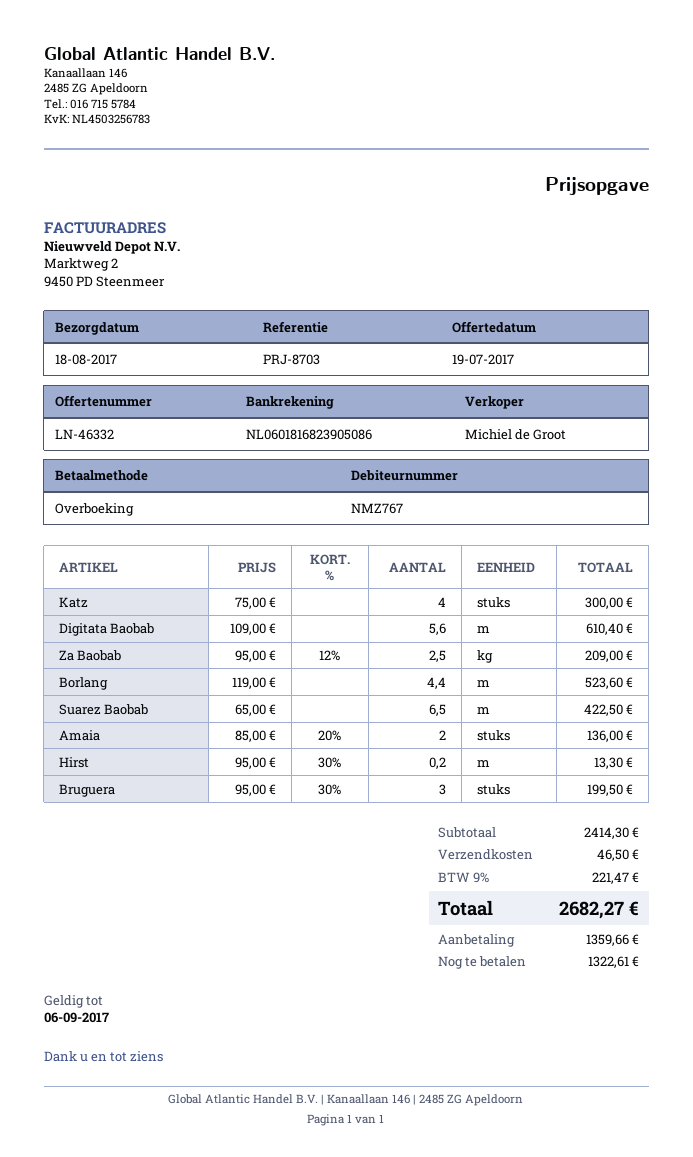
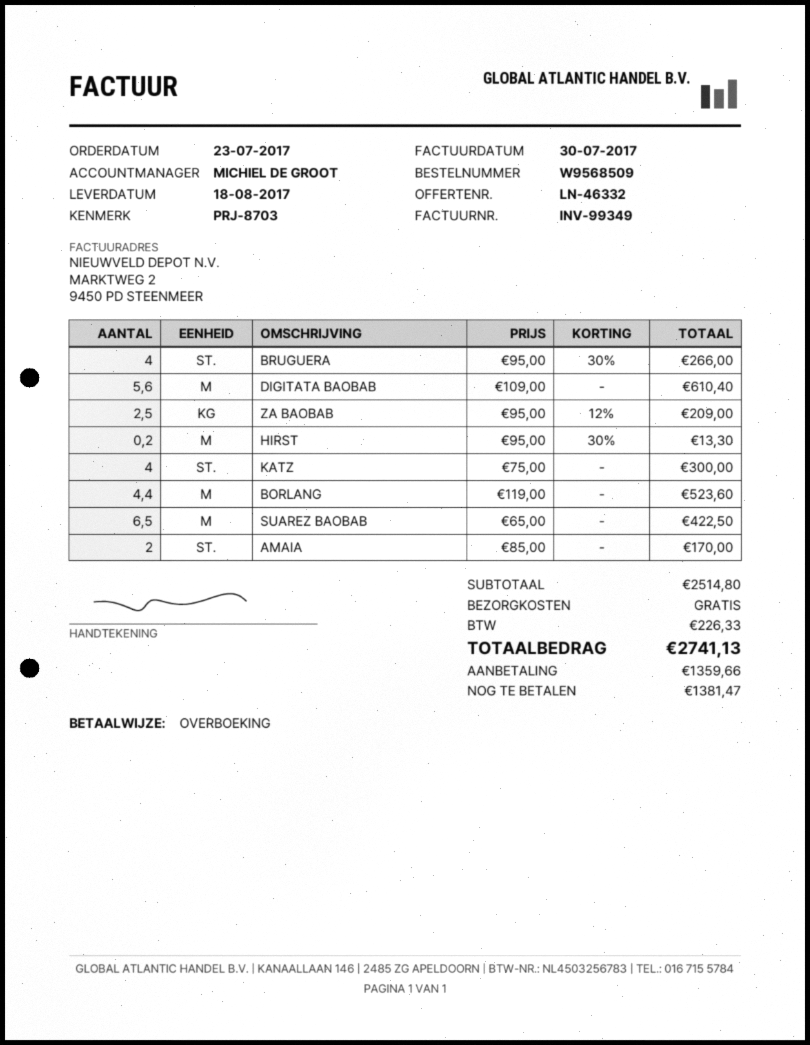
Amaia: 2 x 85.00 - 20% = 136.00 -> 2 x 85.00 = 170.00
Bruguera: 3 x 95.00 - 30% = 199.50 -> 4 x 95.00 - 30% = 266.00
subtotal: 2414.30 -> 2514.80
shipping: 46.50 -> 0.00
tax: 221.47 -> 226.33
total: 2682.27 -> 2741.13
balance: 1322.61 -> 1381.47

